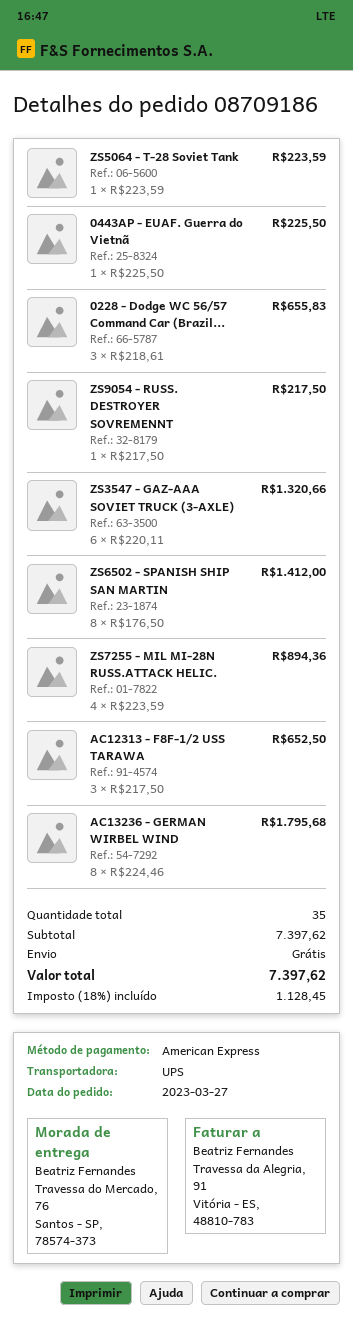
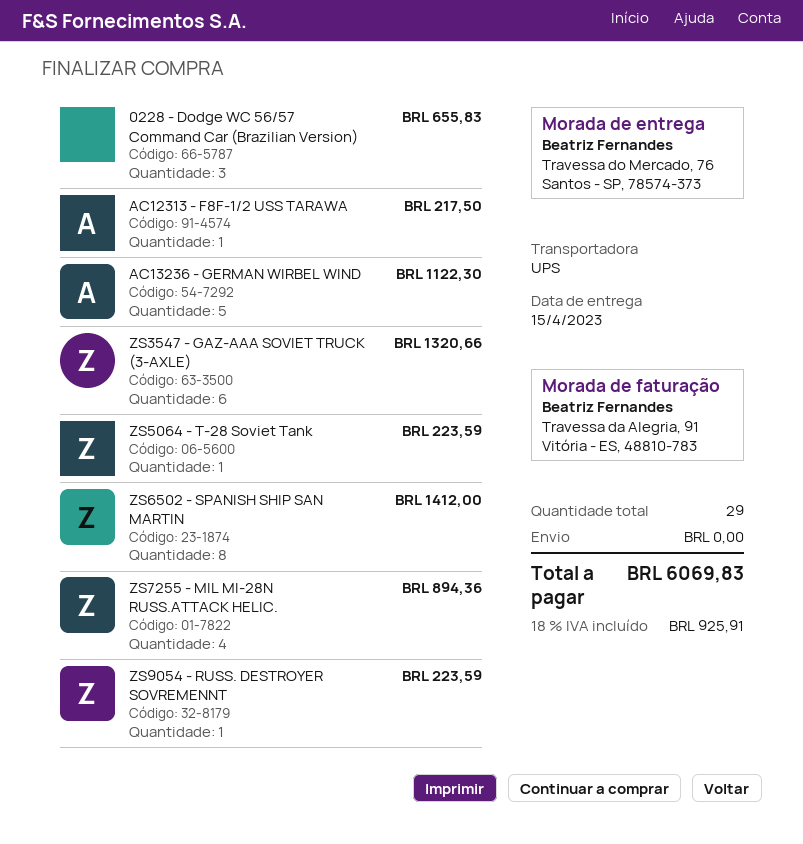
0443AP - EUAF. Guerra do Vietnã: 1 for 225.50 -> none
ZS9054 - RUSS. DESTROYER SOVREMENNT: 1 for 217.50 -> 1 for 223.59
AC12313 - F8F-1/2 USS TARAWA: 3 for 652.50 -> 1 for 217.50
AC13236 - GERMAN WIRBEL WIND: 8 for 1795.68 -> 5 for 1122.30
total quantity: 35 -> 29
tax: 18% = 1128.45 -> 18% = 925.91
total: 7397.62 -> 6069.83

